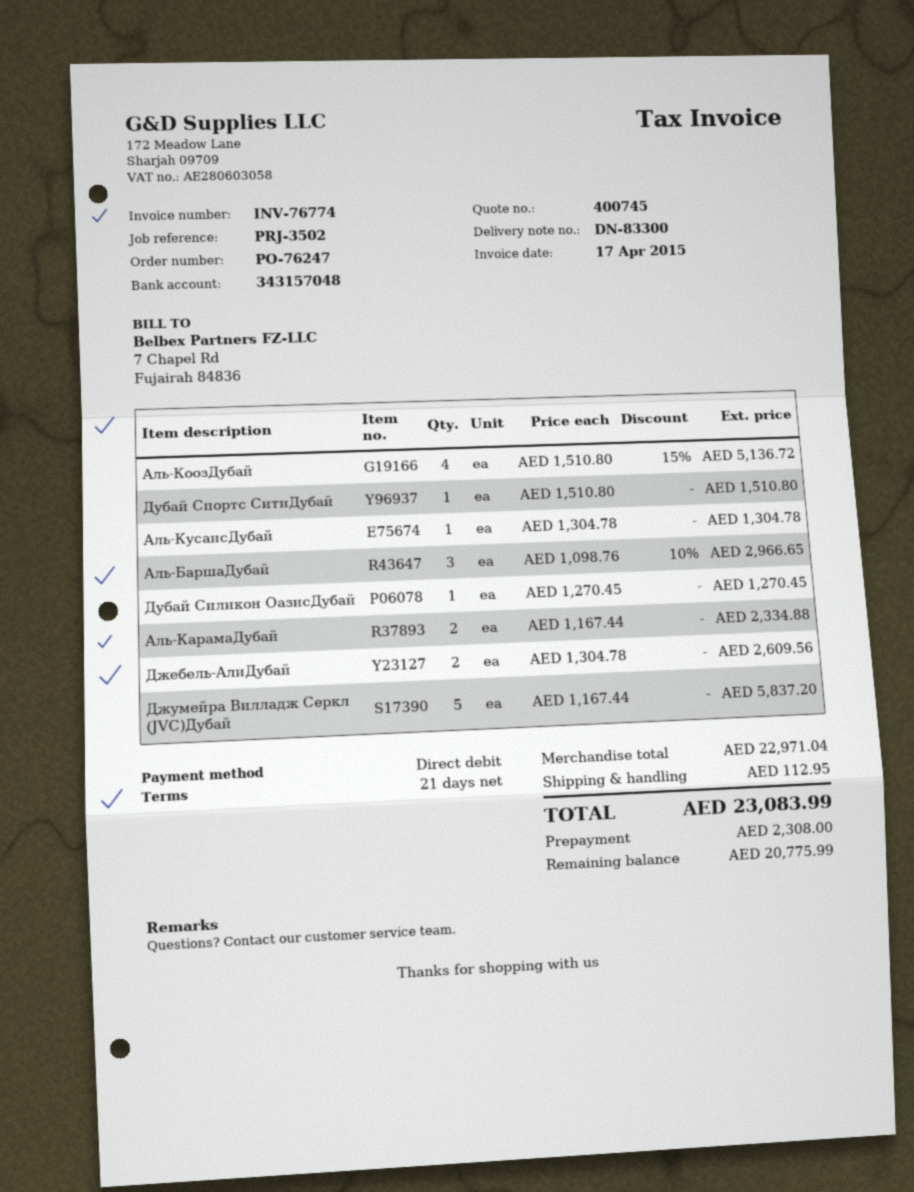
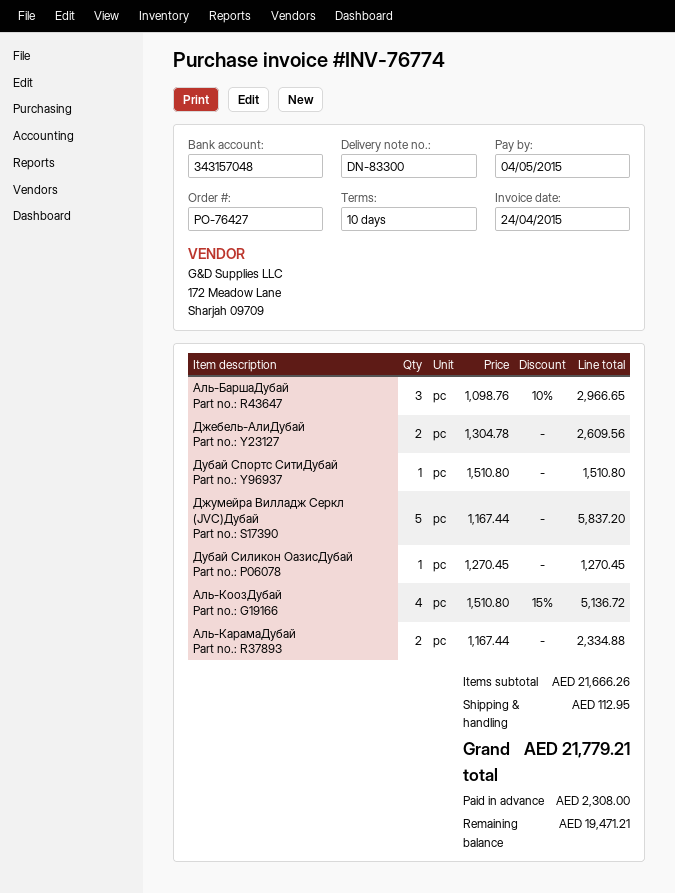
order number: PO-76247 -> PO-76427
invoice date: 2015-04-17 -> 2015-04-24
payment terms: 21 days -> 10 days
Аль-КусаисДубай: 1 x 1304.78 = 1304.78 -> none
subtotal: 22971.04 -> 21666.26
total: 23083.99 -> 21779.21
balance: 20775.99 -> 19471.21

